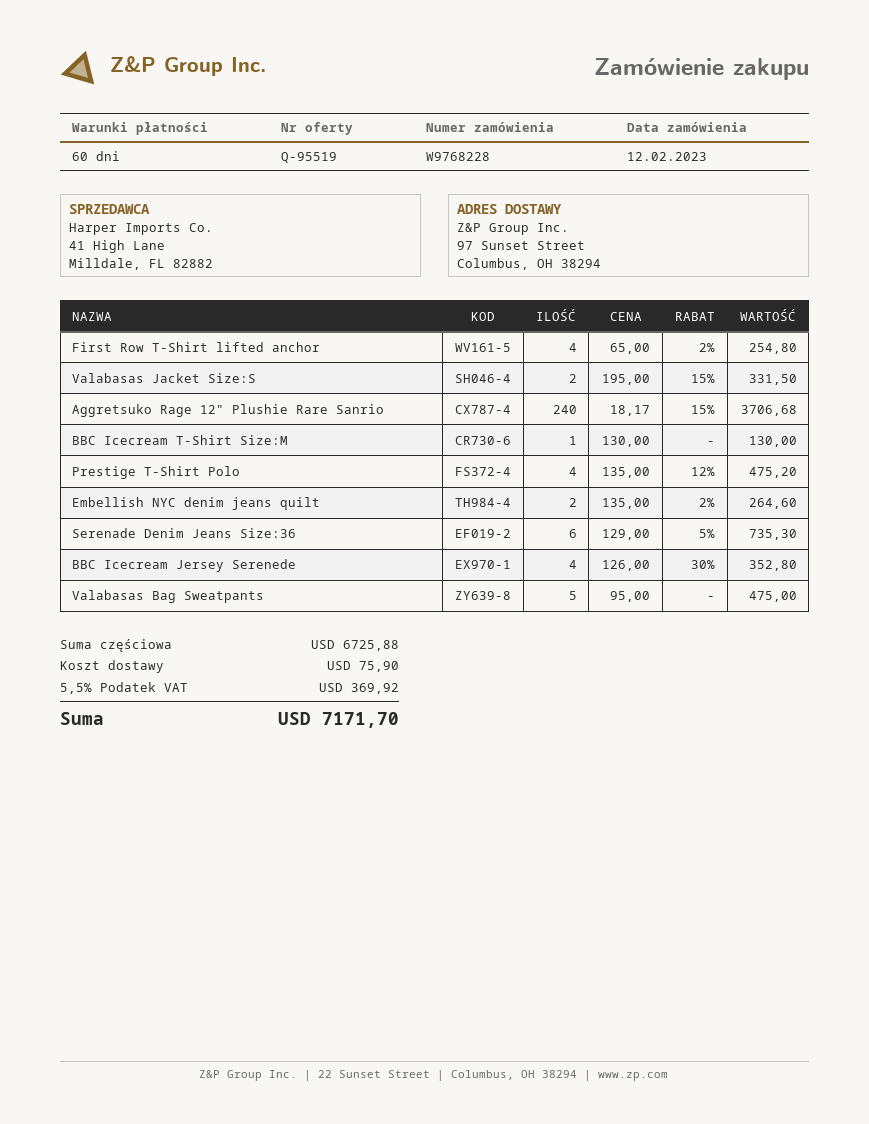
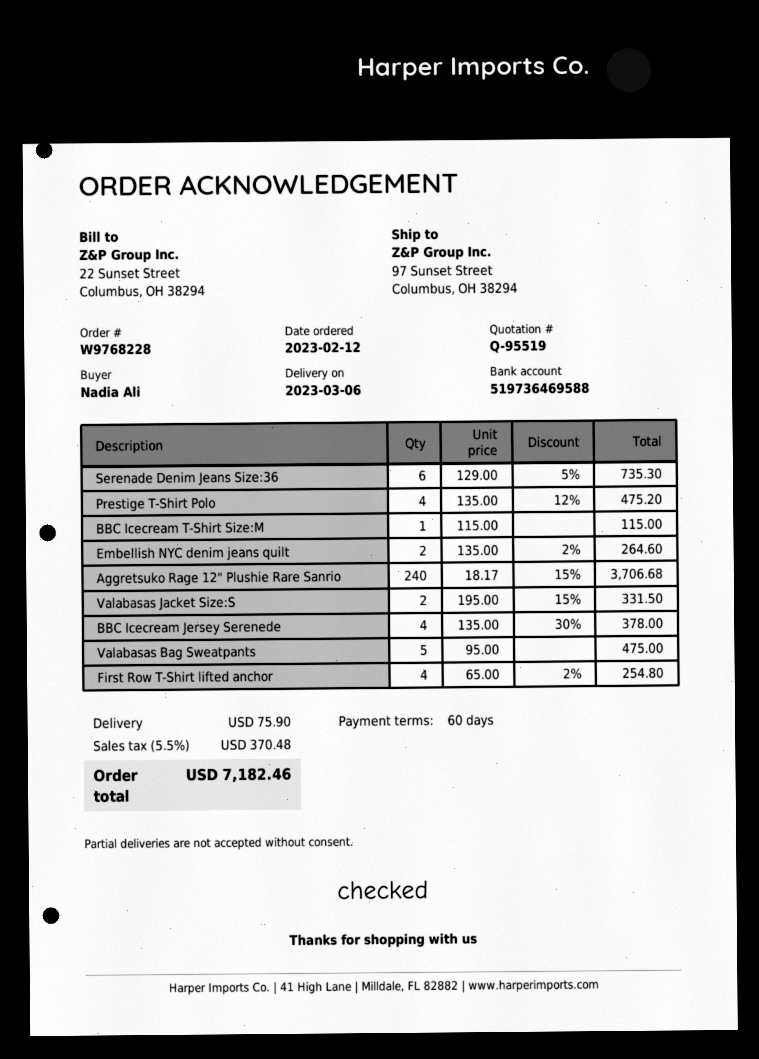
BBC Icecream T-Shirt Size:M: 1 x 130.00 = 130.00 -> 1 x 115.00 = 115.00
BBC Icecream Jersey Serenede: 4 x 126.00 - 30% = 352.80 -> 4 x 135.00 - 30% = 378.00
tax: 5.5% = 369.92 -> 5.5% = 370.48
total: 7171.70 -> 7182.46

